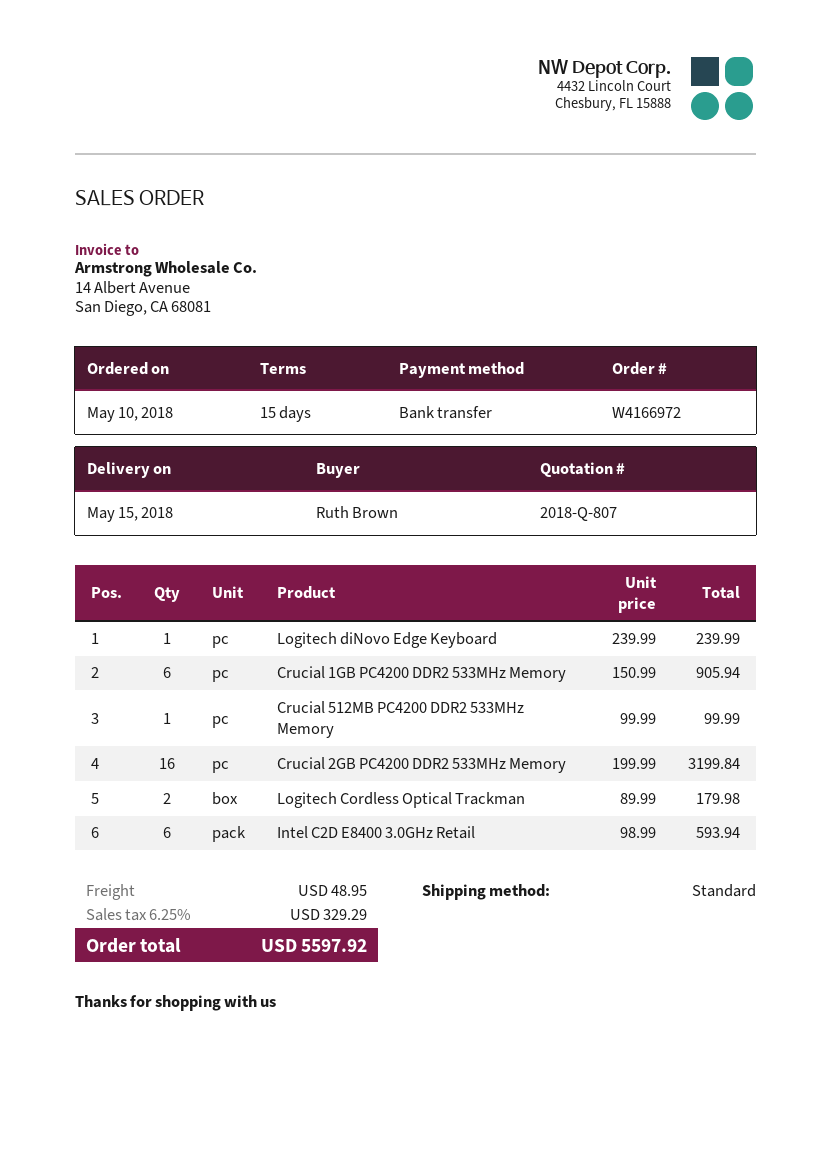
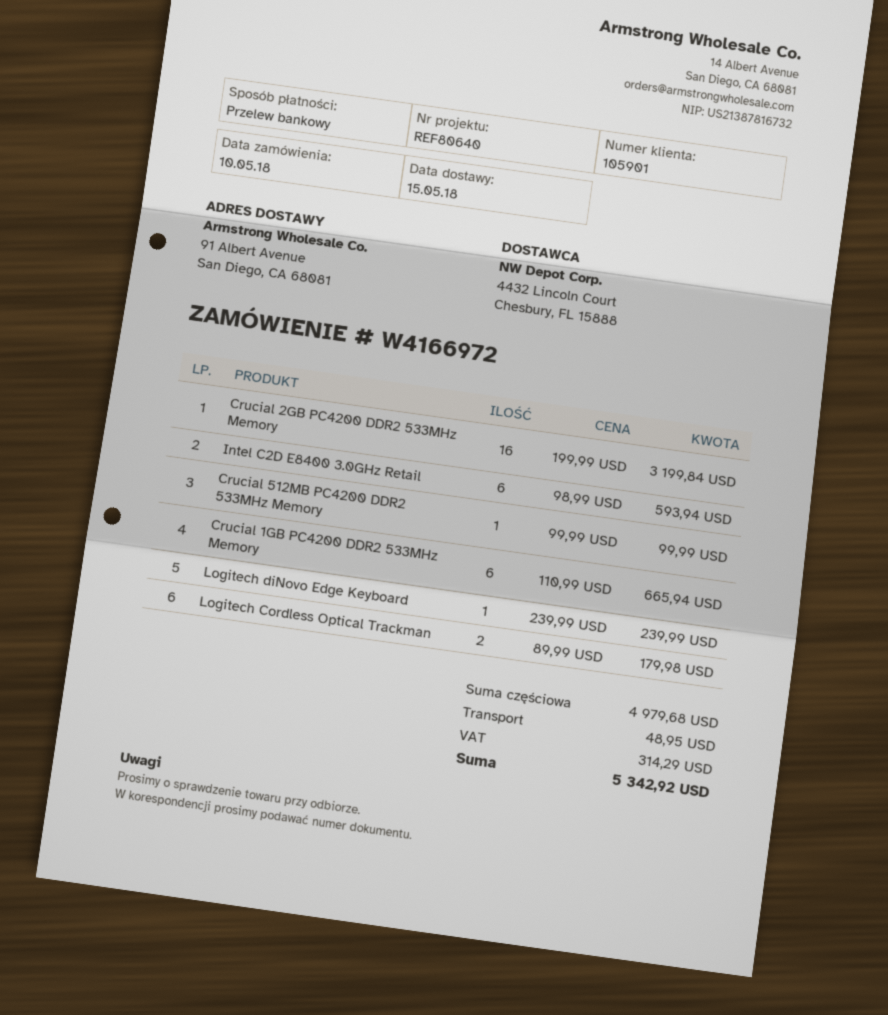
Crucial 1GB PC4200 DDR2 533MHz Memory: 6 x 150.99 = 905.94 -> 6 x 110.99 = 665.94
tax: 329.29 -> 314.29
total: 5597.92 -> 5342.92

